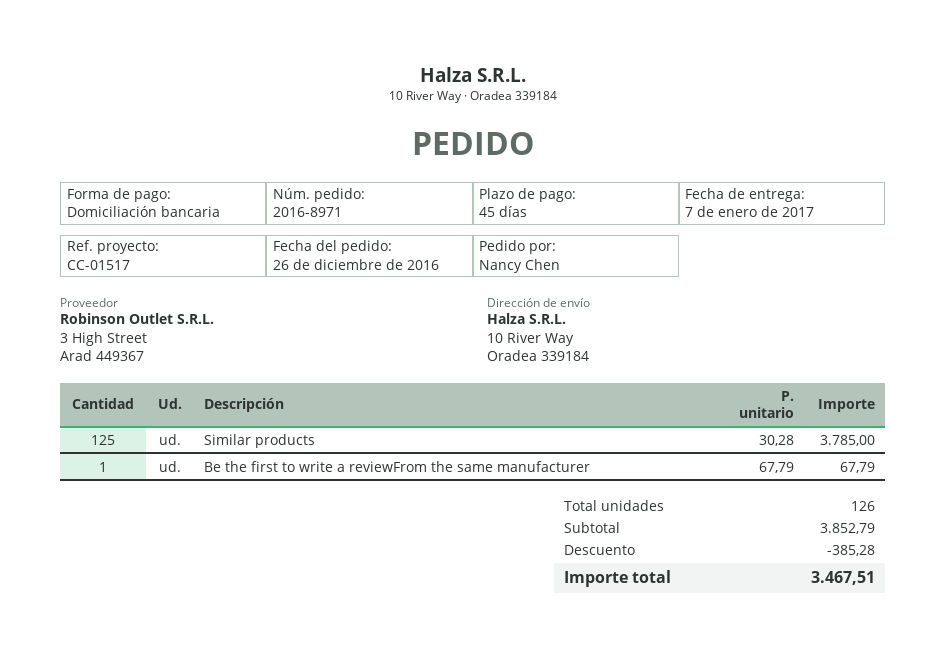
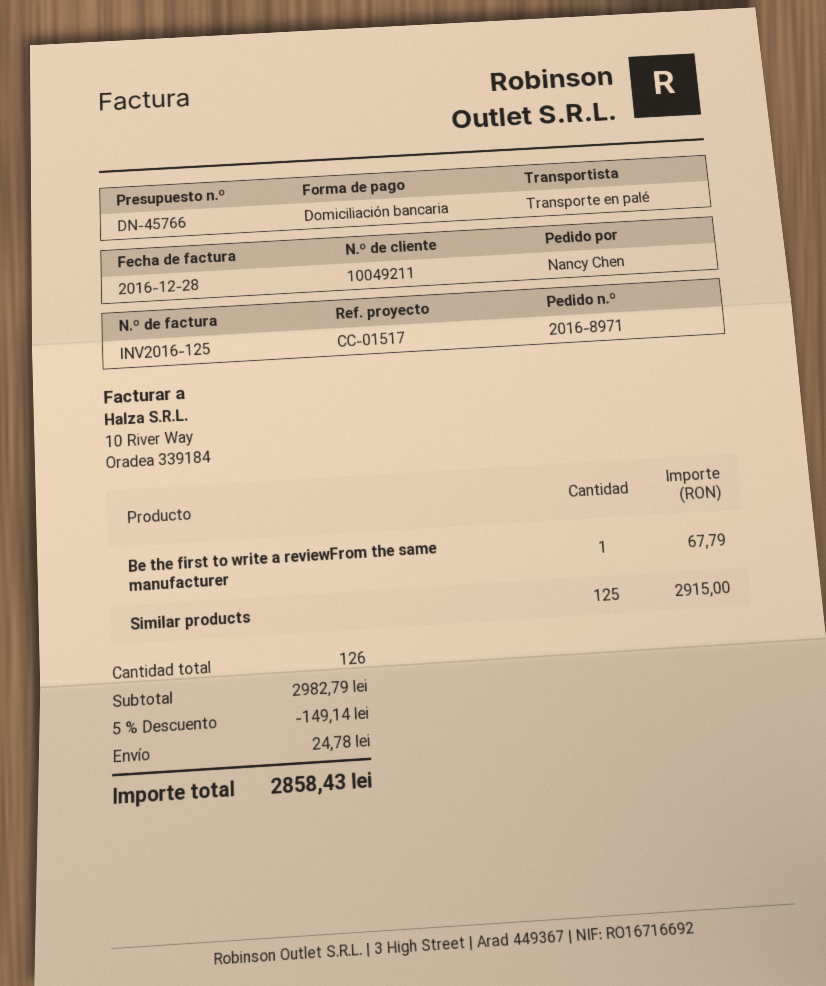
Similar products: 125 for 3785.00 -> 125 for 2915.00
subtotal: 3852.79 -> 2982.79
discount: 385.28 -> 149.14
shipping: none -> 24.78
total: 3467.51 -> 2858.43

